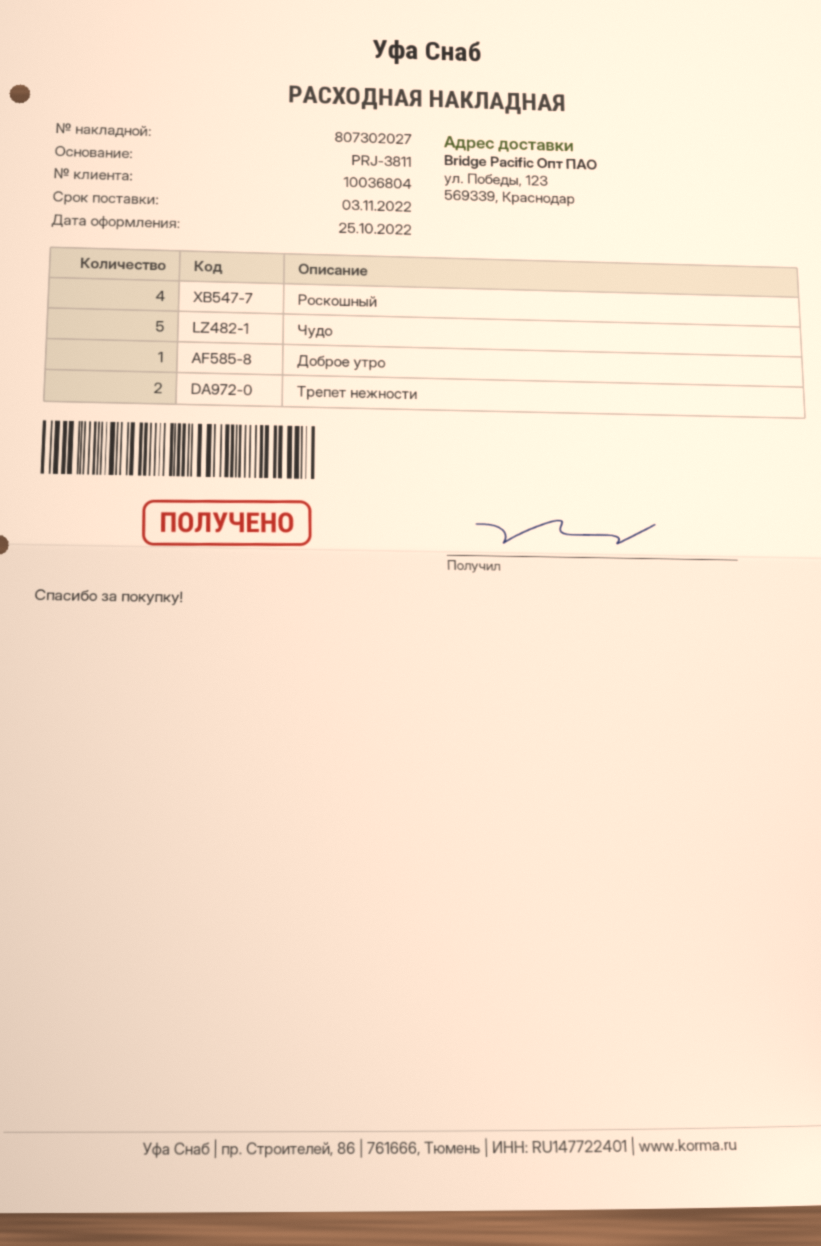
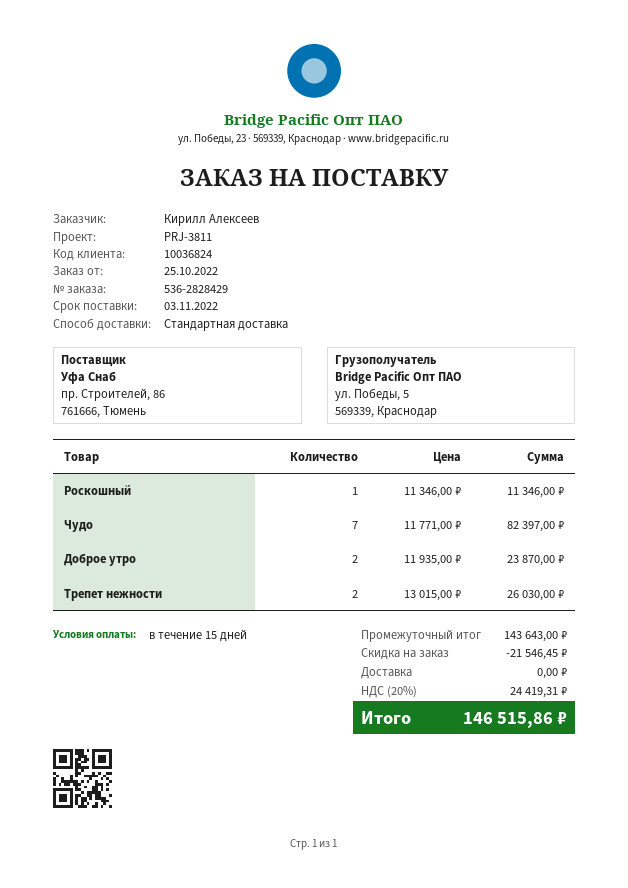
customer number: 10036804 -> 10036824
ship to: ул. Победы, 123, 569339, Краснодар -> ул. Победы, 5, 569339, Краснодар
Роскошный: 4 -> 1
Чудо: 5 -> 7
Доброе утро: 1 -> 2

